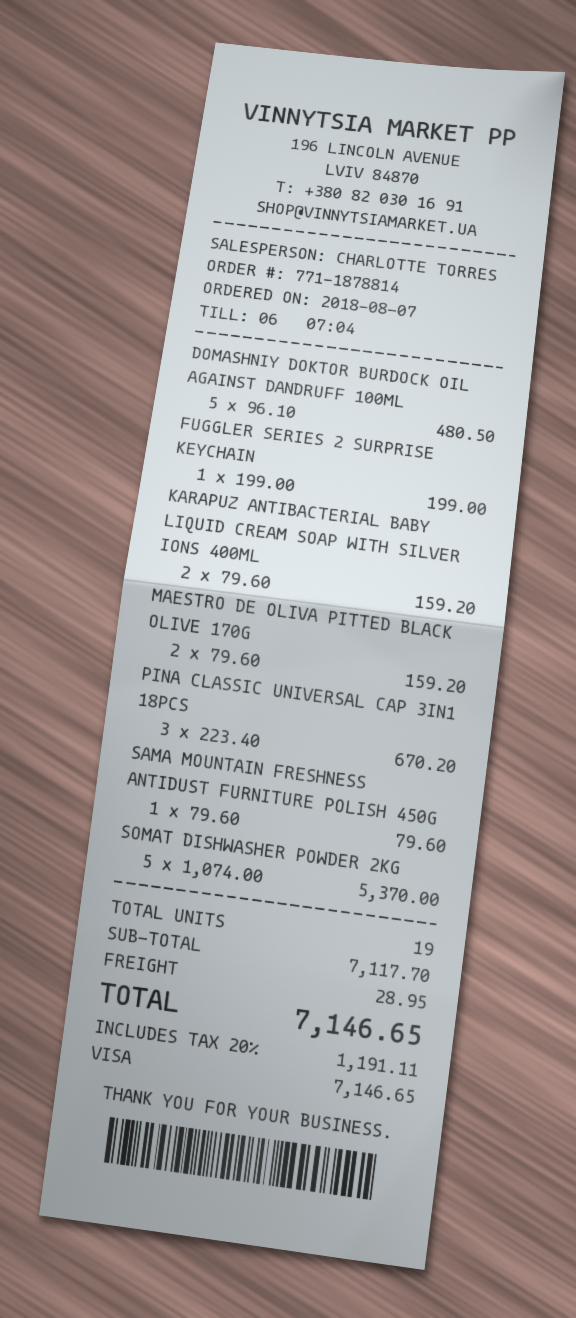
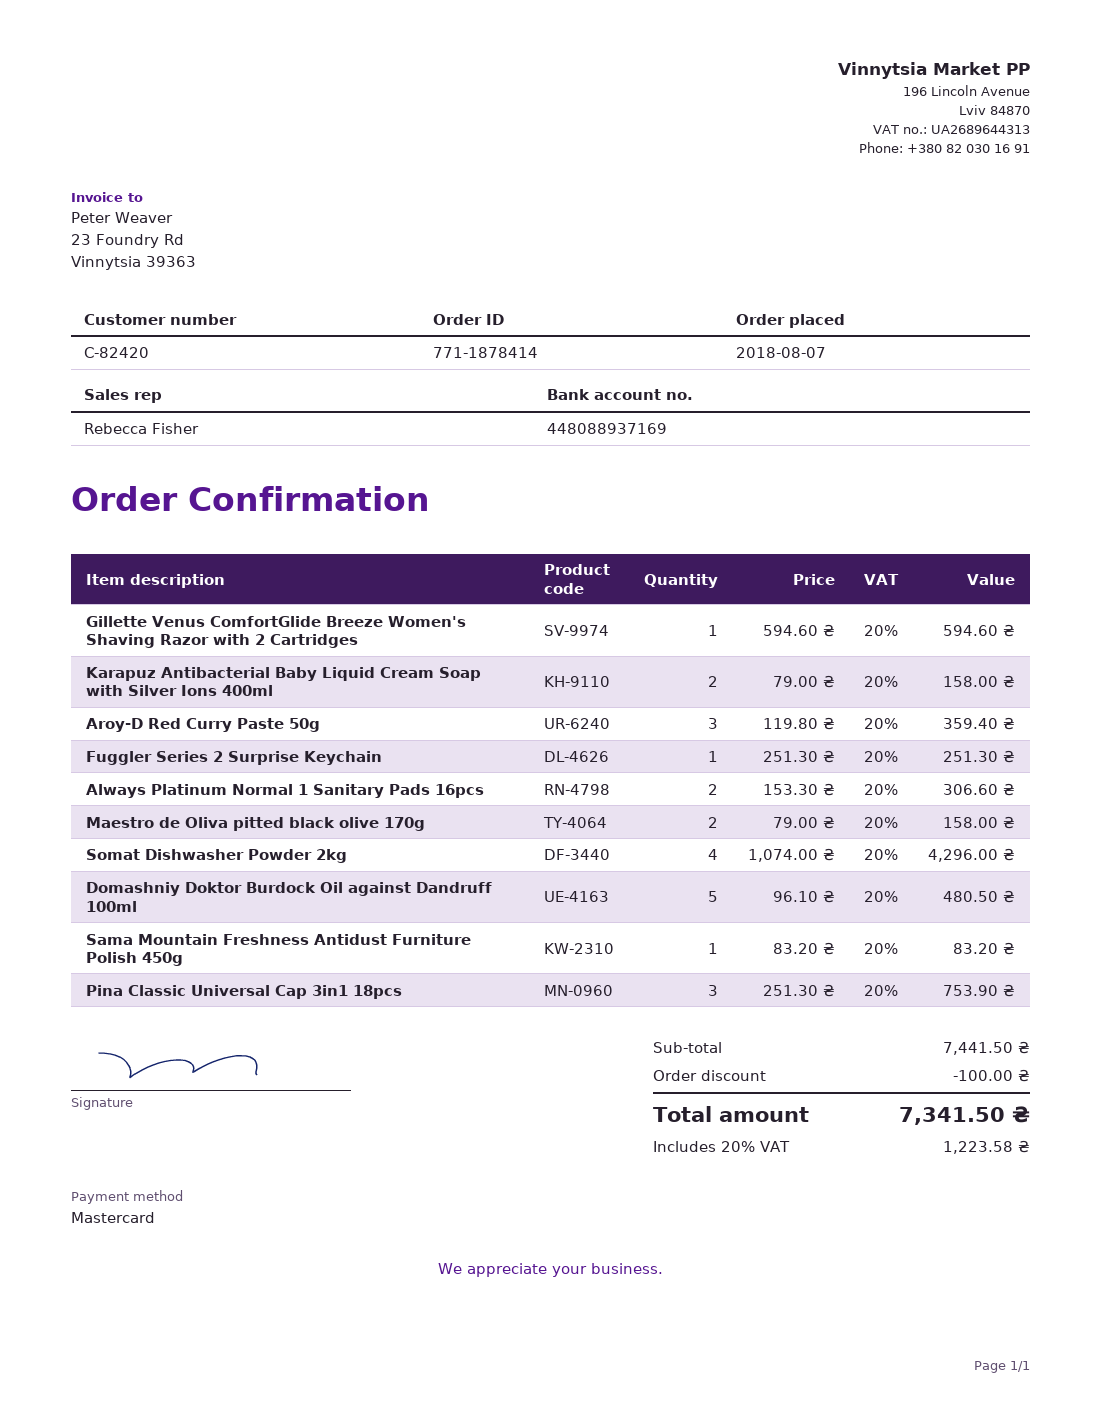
order number: 771-1878814 -> 771-1878414
sales rep: CHARLOTTE TORRES -> Rebecca Fisher
payment method: Visa -> Mastercard
FUGGLER SERIES 2 SURPRISE KEYCHAIN: 1 x 199.00 = 199.00 -> 1 x 251.30 = 251.30
KARAPUZ ANTIBACTERIAL BABY LIQUID CREAM SOAP WITH SILVER IONS 400ML: 2 x 79.60 = 159.20 -> 2 x 79.00 = 158.00
MAESTRO DE OLIVA PITTED BLACK OLIVE 170G: 2 x 79.60 = 159.20 -> 2 x 79.00 = 158.00
PINA CLASSIC UNIVERSAL CAP 3IN1 18PCS: 3 x 223.40 = 670.20 -> 3 x 251.30 = 753.90
SAMA MOUNTAIN FRESHNESS ANTIDUST FURNITURE POLISH 450G: 1 x 79.60 = 79.60 -> 1 x 83.20 = 83.20
SOMAT DISHWASHER POWDER 2KG: 5 x 1074.00 = 5370.00 -> 4 x 1074.00 = 4296.00
Gillette Venus ComfortGlide Breeze Women's Shaving Razor with 2 Cartridges: none -> 1 x 594.60 = 594.60
Aroy-D Red Curry Paste 50g: none -> 3 x 119.80 = 359.40
Always Platinum Normal 1 Sanitary Pads 16pcs: none -> 2 x 153.30 = 306.60
subtotal: 7117.70 -> 7441.50
discount: none -> 100.00
shipping: 28.95 -> none
tax: 20% = 1191.11 -> 20% = 1223.58
total: 7146.65 -> 7341.50

